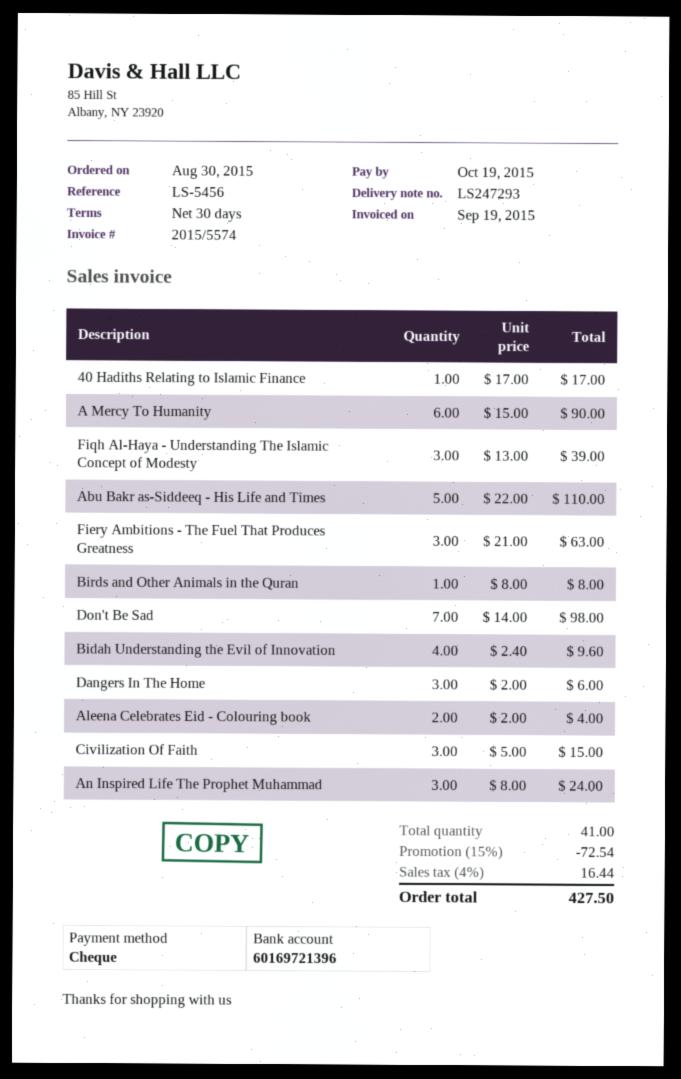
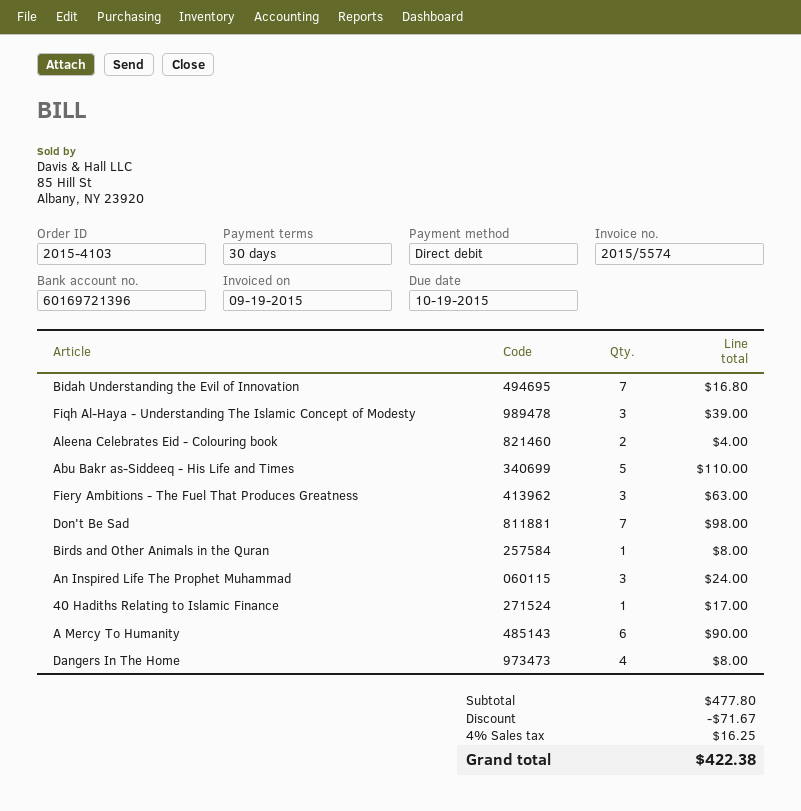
payment method: cheque -> direct debit
Bidah Understanding the Evil of Innovation: 4 for 9.60 -> 7 for 16.80
Dangers In The Home: 3 for 6.00 -> 4 for 8.00
Civilization Of Faith: 3 for 15.00 -> none
discount: 72.54 -> 71.67
tax: 4% = 16.44 -> 4% = 16.25
total: 427.50 -> 422.38

